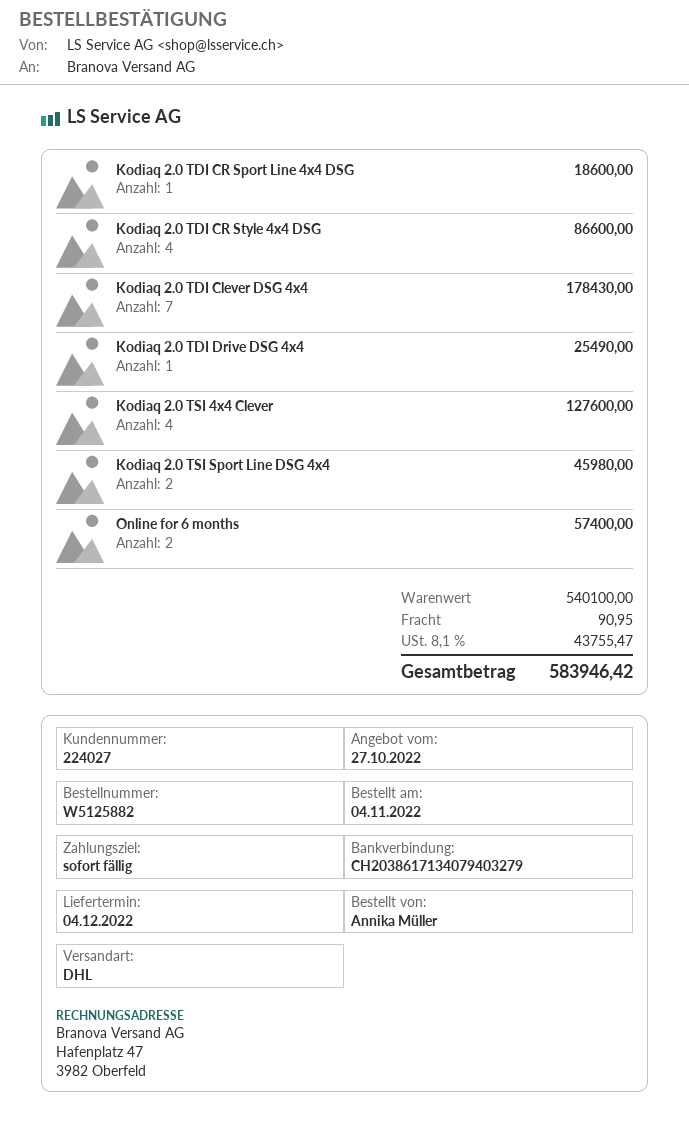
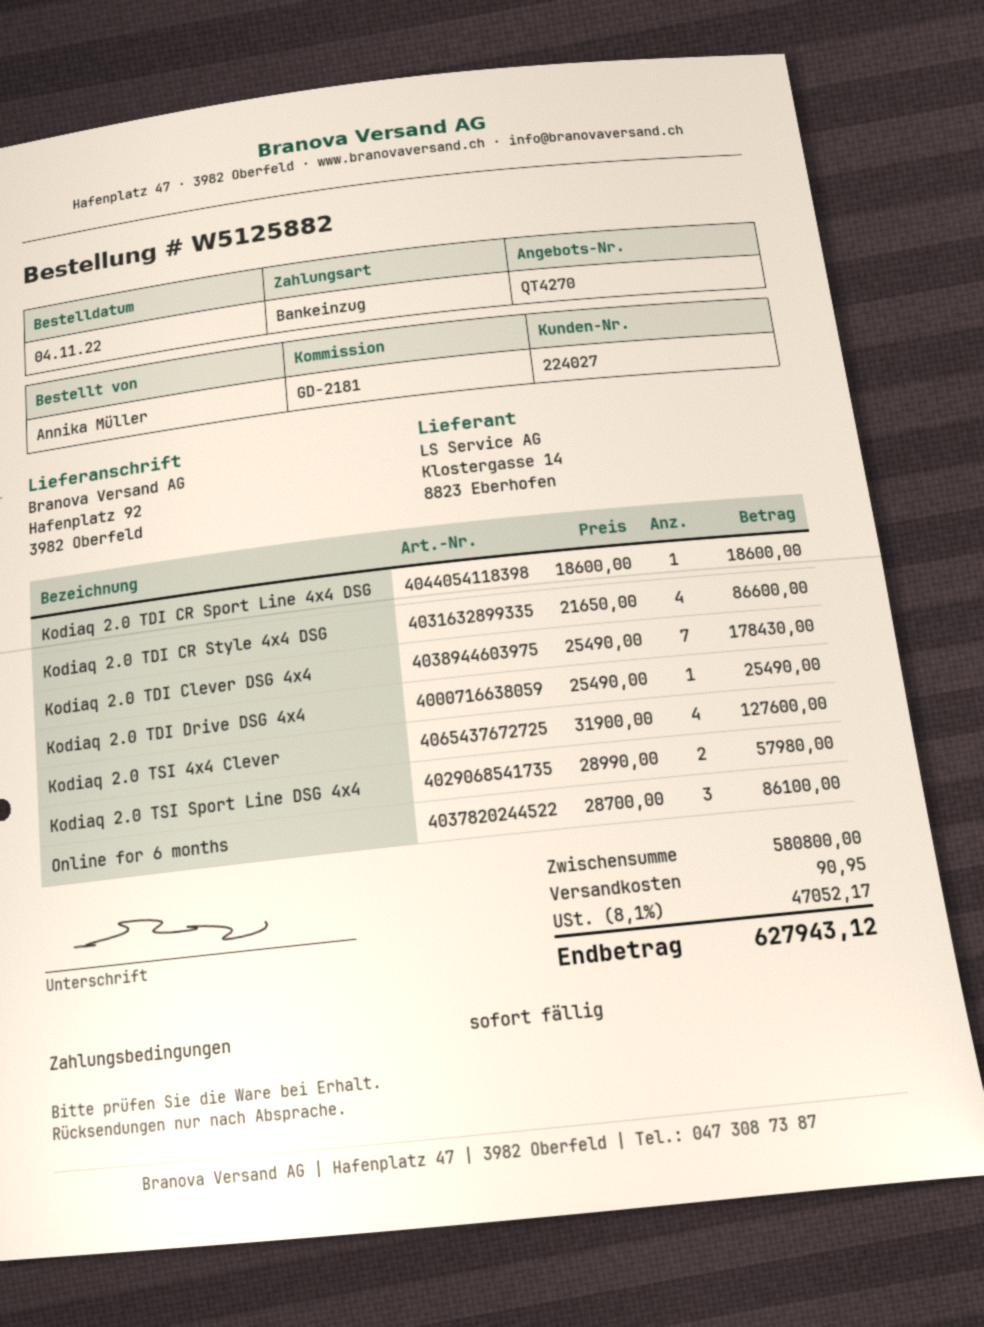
Kodiaq 2.0 TSI Sport Line DSG 4x4: 2 for 45980.00 -> 2 for 57980.00
Online for 6 months: 2 for 57400.00 -> 3 for 86100.00
subtotal: 540100.00 -> 580800.00
tax: 8.1% = 43755.47 -> 8.1% = 47052.17
total: 583946.42 -> 627943.12

